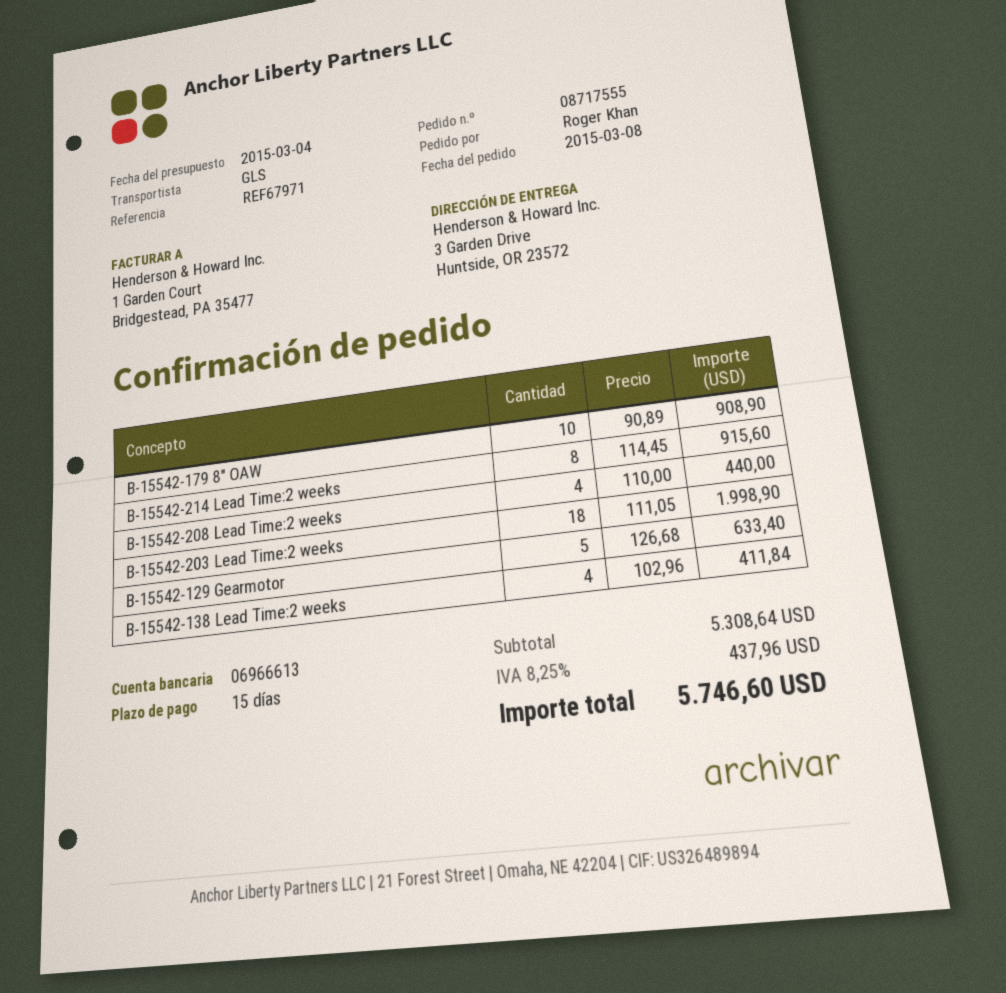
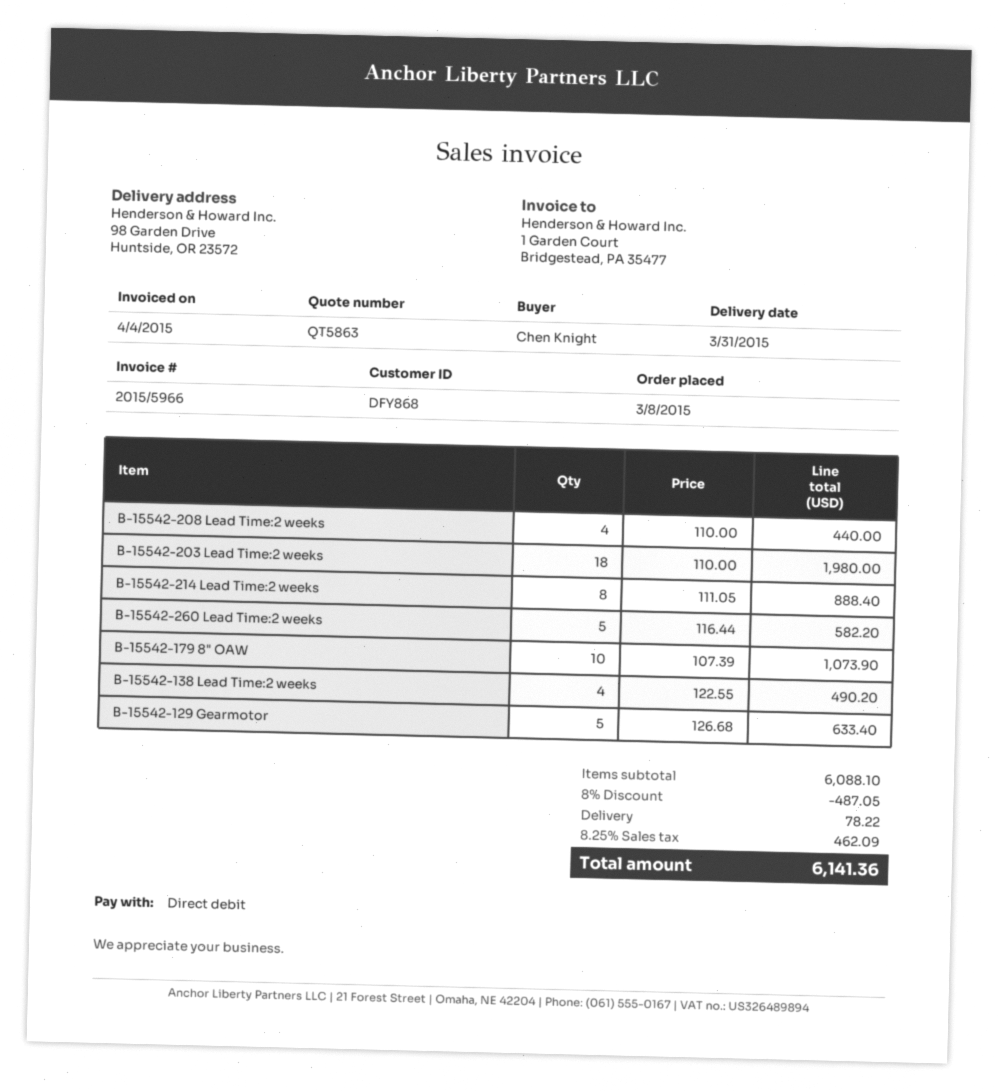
ordered by: Roger Khan -> Chen Knight
ship to: 3 Garden Drive, Huntside, OR 23572 -> 98 Garden Drive, Huntside, OR 23572
B-15542-179 8" OAW: 10 x 90.89 = 908.90 -> 10 x 107.39 = 1073.90
B-15542-214 Lead Time:2 weeks: 8 x 114.45 = 915.60 -> 8 x 111.05 = 888.40
B-15542-203 Lead Time:2 weeks: 18 x 111.05 = 1998.90 -> 18 x 110.00 = 1980.00
B-15542-138 Lead Time:2 weeks: 4 x 102.96 = 411.84 -> 4 x 122.55 = 490.20
B-15542-260 Lead Time:2 weeks: none -> 5 x 116.44 = 582.20
subtotal: 5308.64 -> 6088.10
discount: none -> 8% = 487.05
shipping: none -> 78.22
tax: 8.25% = 437.96 -> 8.25% = 462.09
total: 5746.60 -> 6141.36

